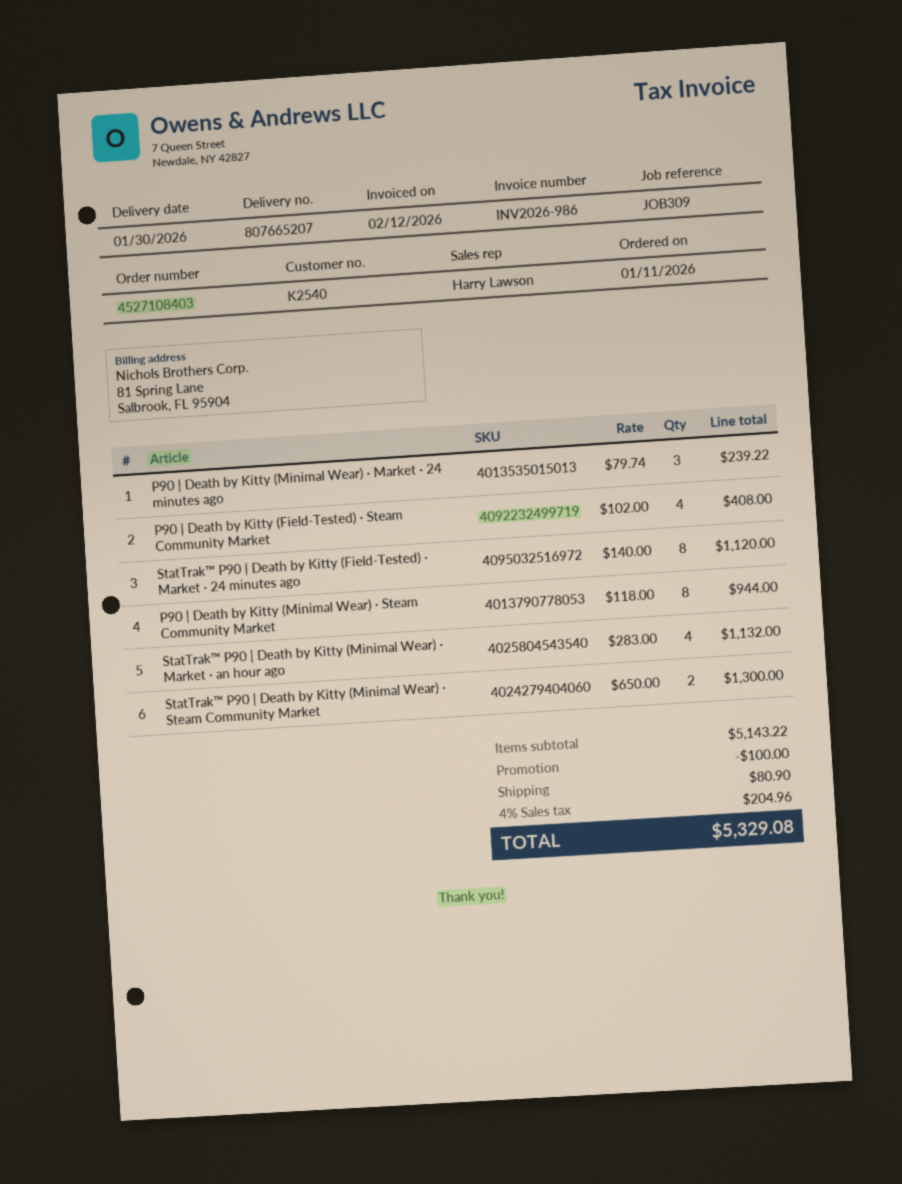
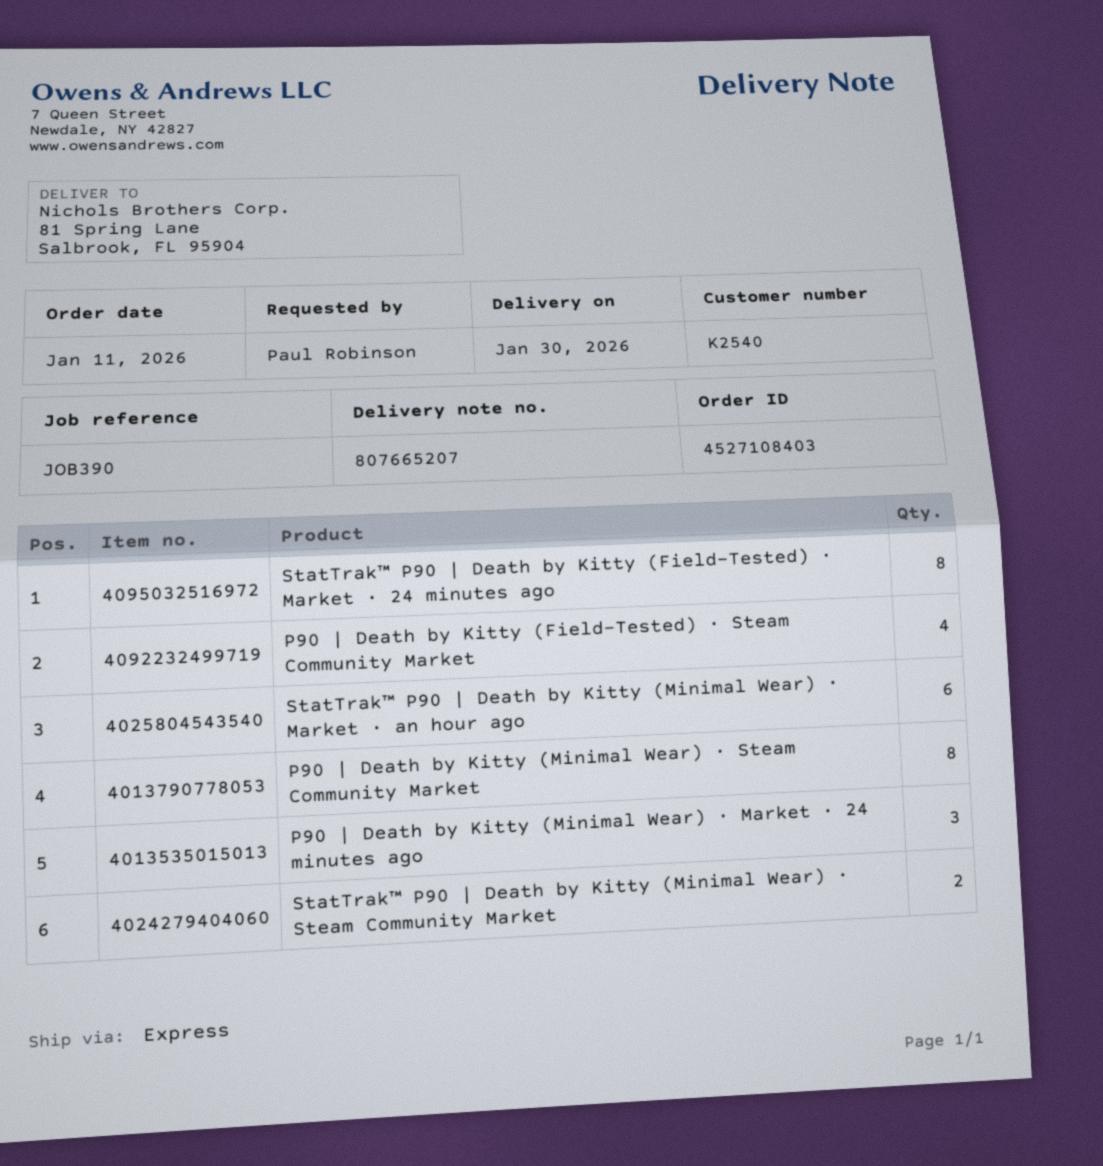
reference: JOB309 -> JOB390
StatTrak™ P90 | Death by Kitty (Minimal Wear) · Market · an hour ago: 4 -> 6

